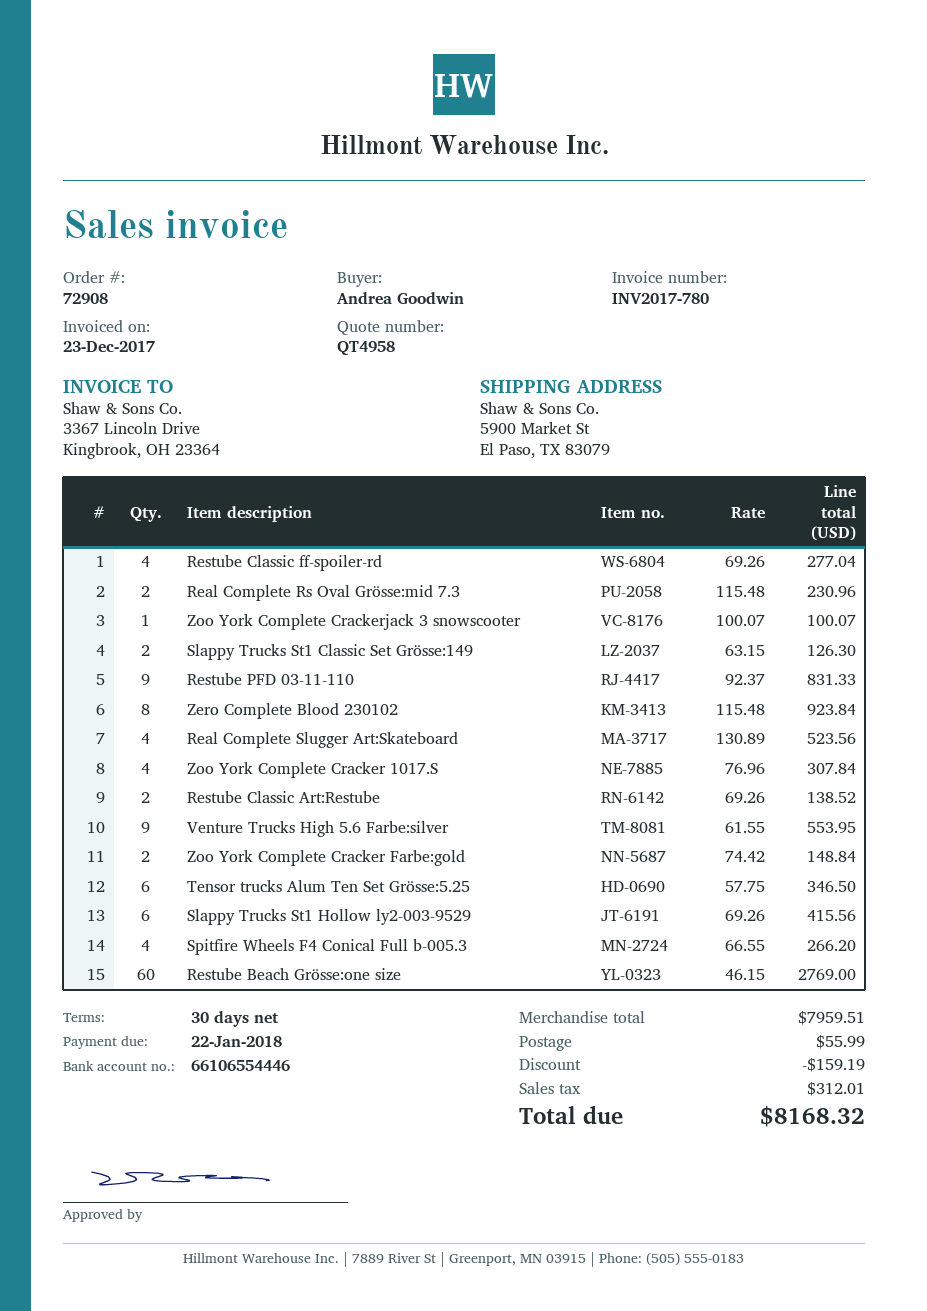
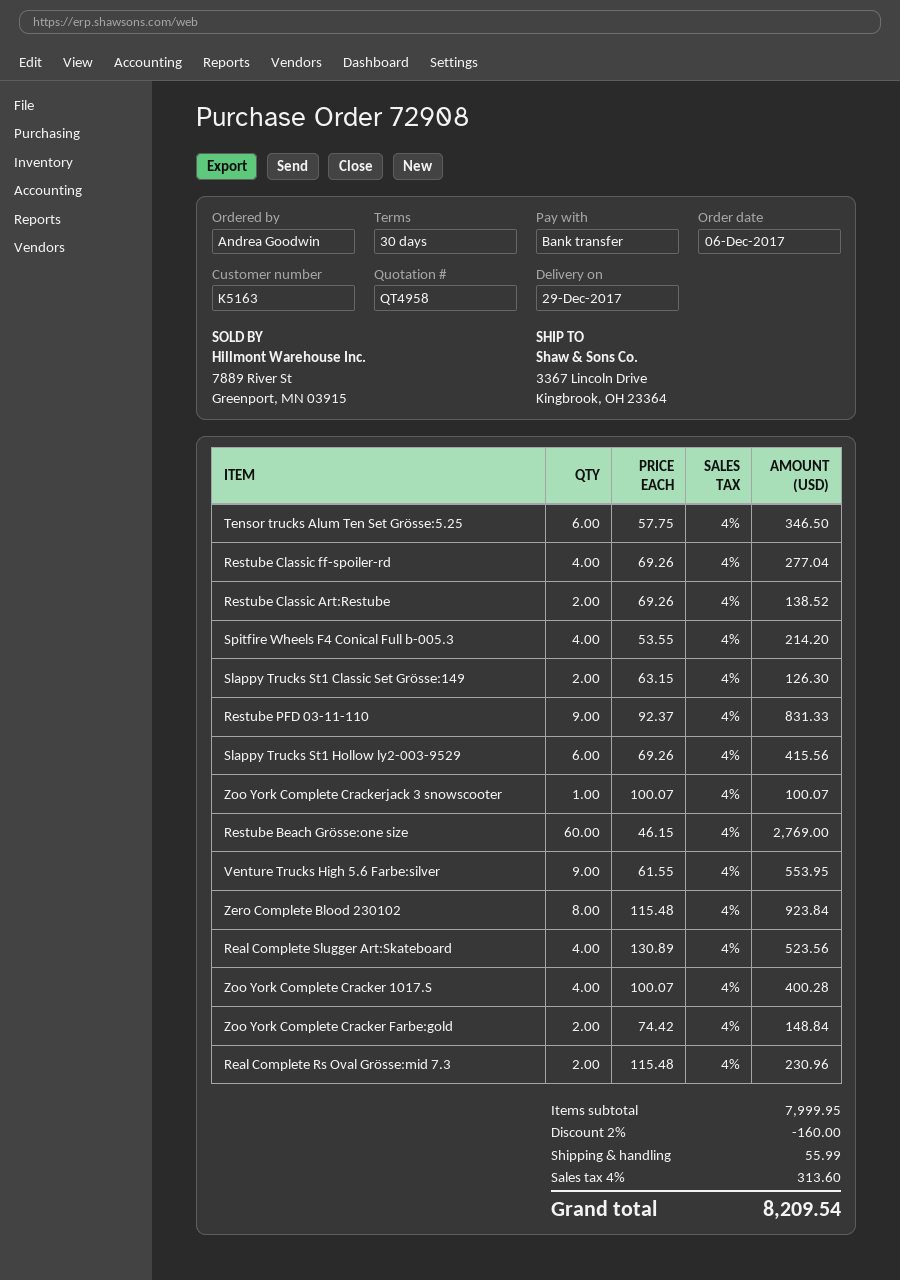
ship to: 5900 Market St, El Paso, TX 83079 -> 3367 Lincoln Drive, Kingbrook, OH 23364
Zoo York Complete Cracker 1017.S: 4 x 76.96 = 307.84 -> 4 x 100.07 = 400.28
Spitfire Wheels F4 Conical Full b-005.3: 4 x 66.55 = 266.20 -> 4 x 53.55 = 214.20
subtotal: 7959.51 -> 7999.95
discount: 159.19 -> 160.00
tax: 312.01 -> 313.60
total: 8168.32 -> 8209.54

